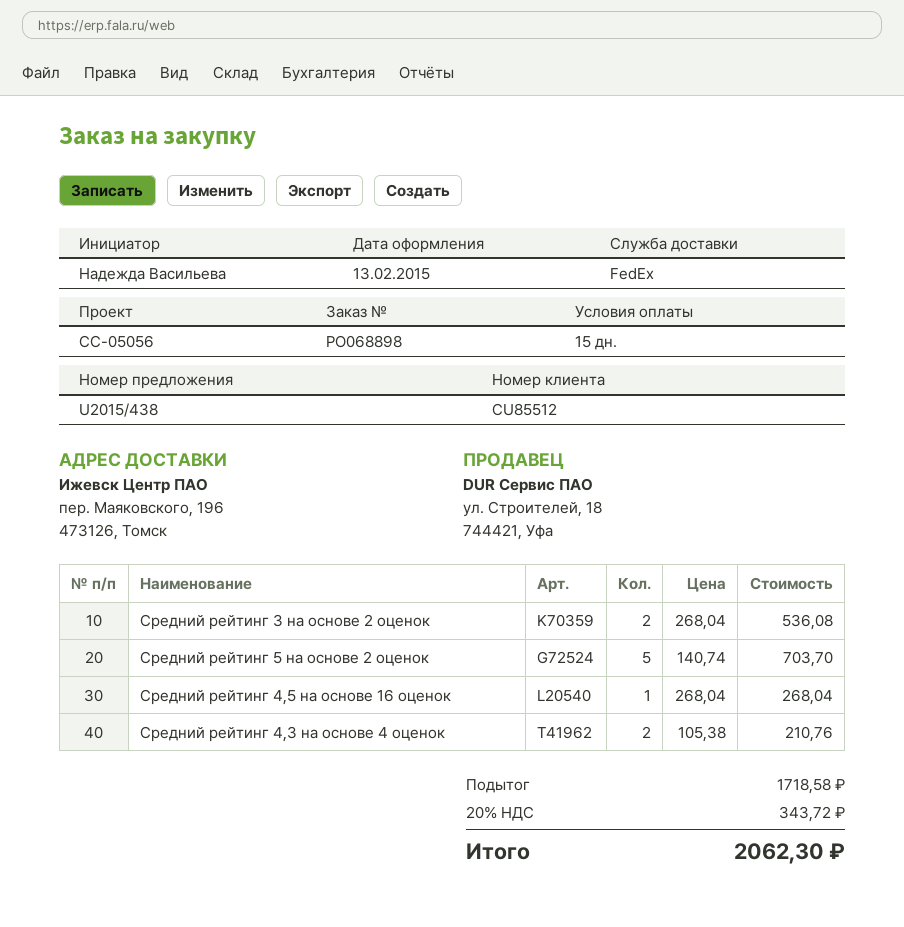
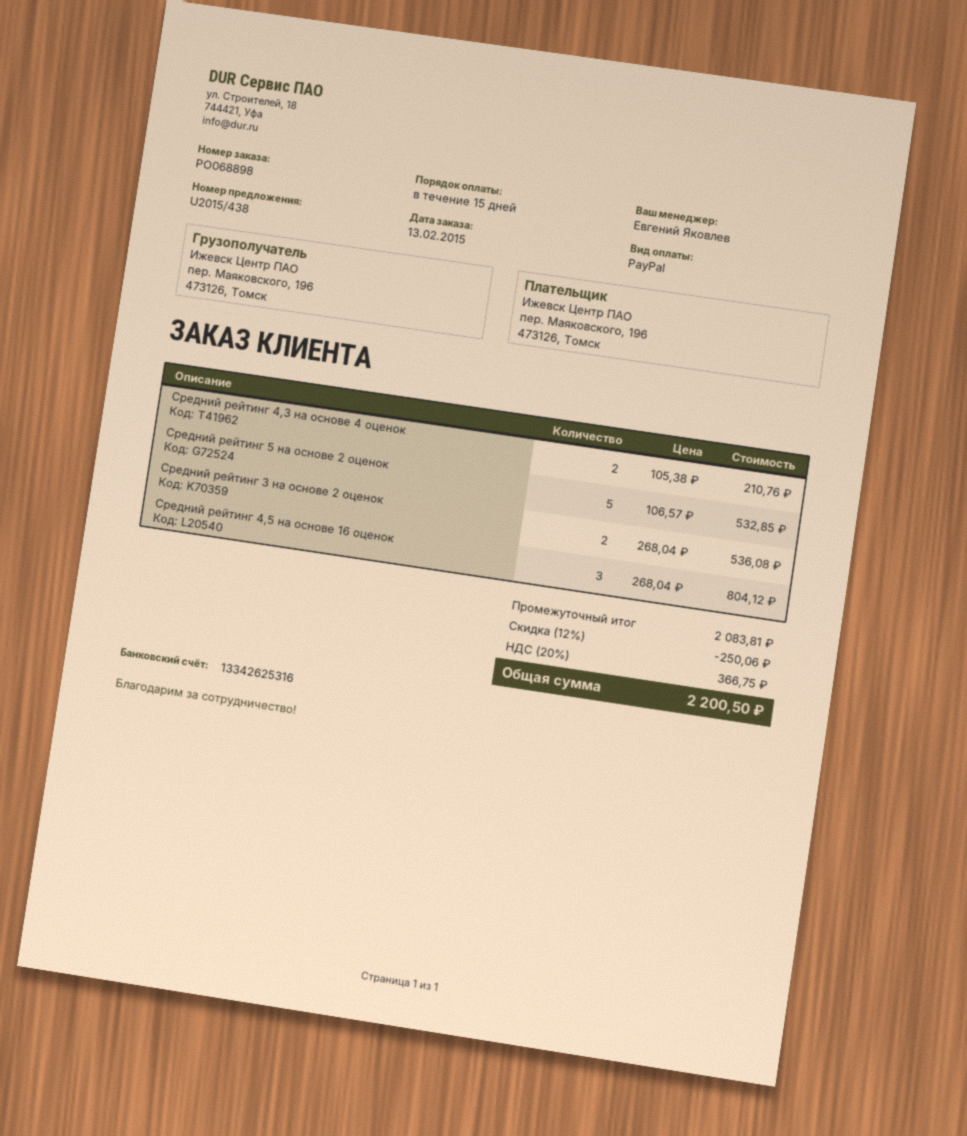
Средний рейтинг 5 на основе 2 оценок: 5 x 140.74 = 703.70 -> 5 x 106.57 = 532.85
Средний рейтинг 4,5 на основе 16 оценок: 1 x 268.04 = 268.04 -> 3 x 268.04 = 804.12
subtotal: 1718.58 -> 2083.81
discount: none -> 12% = 250.06
tax: 20% = 343.72 -> 20% = 366.75
total: 2062.30 -> 2200.50

